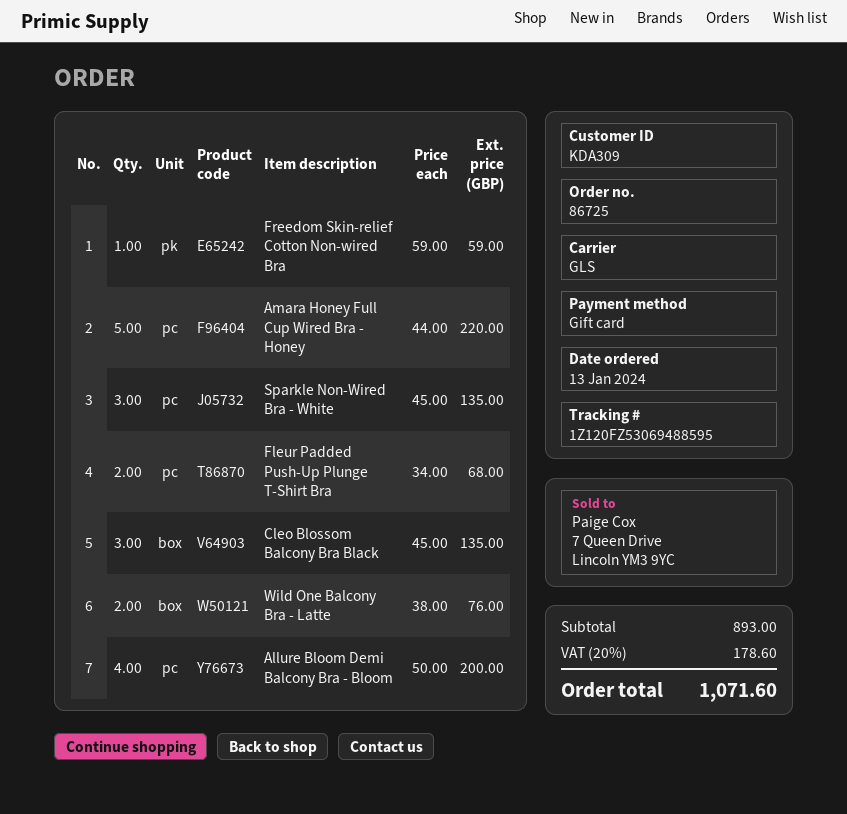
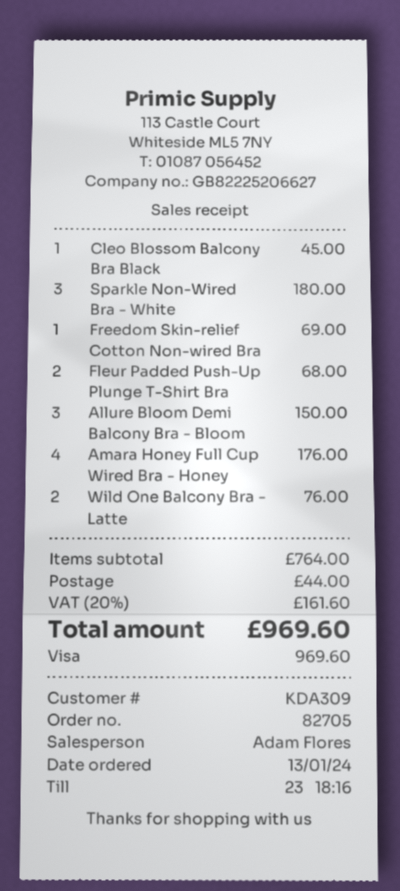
order number: 86725 -> 82705
payment method: gift card -> Visa
Freedom Skin-relief Cotton Non-wired Bra: 1 for 59.00 -> 1 for 69.00
Amara Honey Full Cup Wired Bra - Honey: 5 for 220.00 -> 4 for 176.00
Sparkle Non-Wired Bra - White: 3 for 135.00 -> 3 for 180.00
Cleo Blossom Balcony Bra Black: 3 for 135.00 -> 1 for 45.00
Allure Bloom Demi Balcony Bra - Bloom: 4 for 200.00 -> 3 for 150.00
subtotal: 893.00 -> 764.00
shipping: none -> 44.00
tax: 20% = 178.60 -> 20% = 161.60
total: 1071.60 -> 969.60

